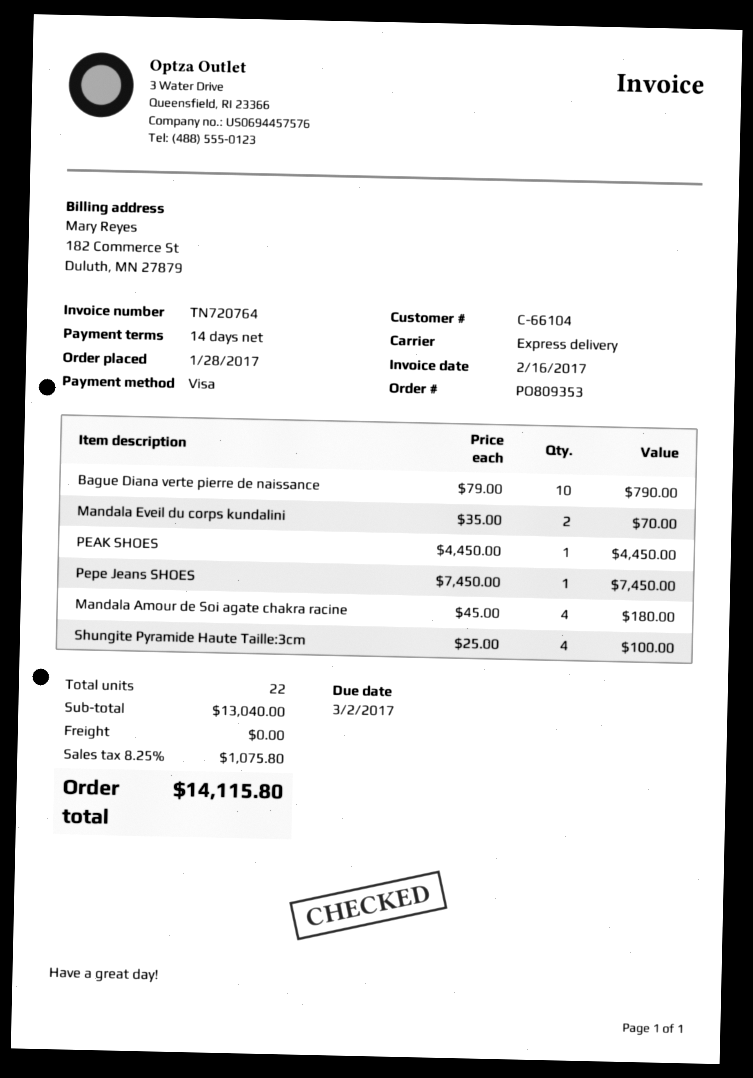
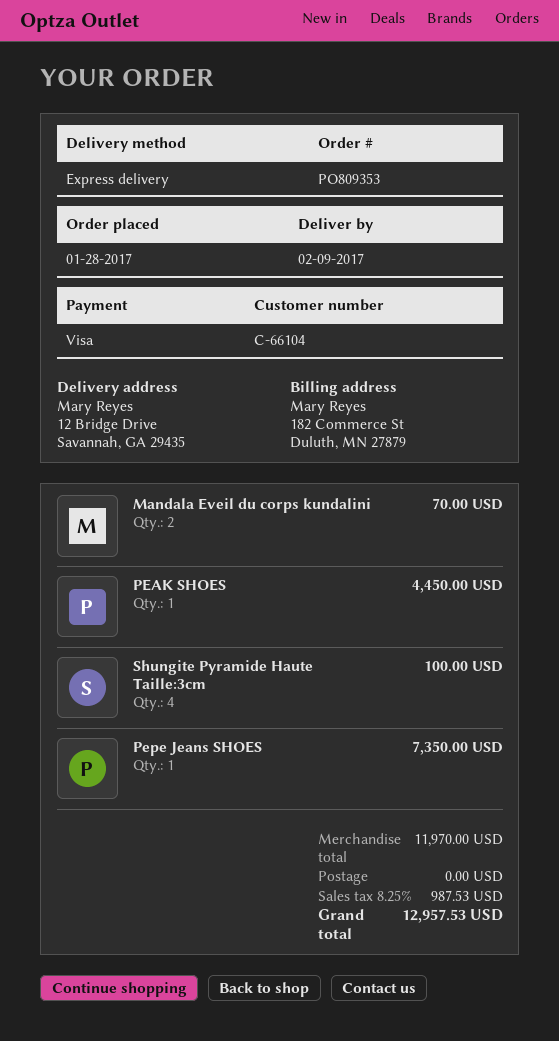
Bague Diana verte pierre de naissance: 10 for 790.00 -> none
Pepe Jeans SHOES: 1 for 7450.00 -> 1 for 7350.00
Mandala Amour de Soi agate chakra racine: 4 for 180.00 -> none
subtotal: 13040.00 -> 11970.00
tax: 8.25% = 1075.80 -> 8.25% = 987.53
total: 14115.80 -> 12957.53

